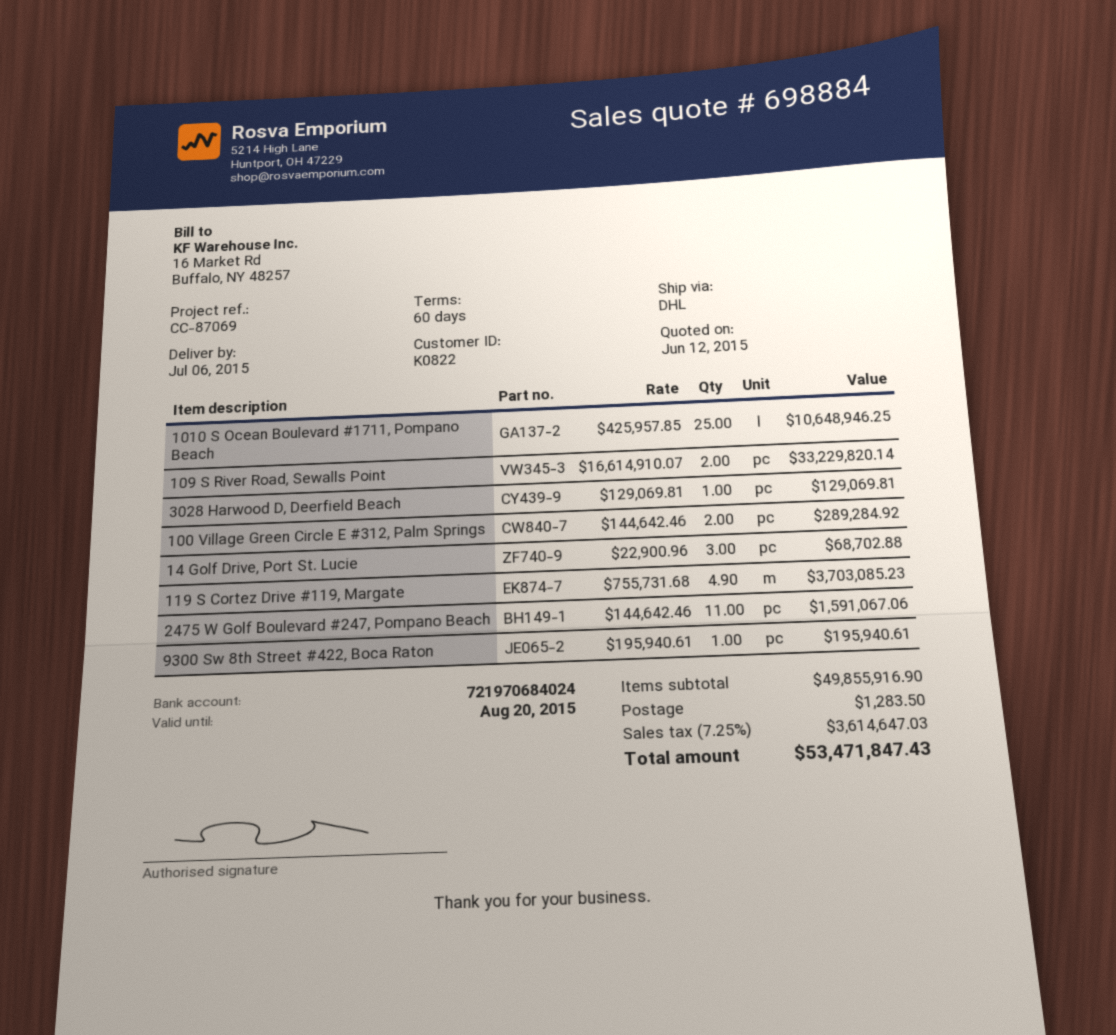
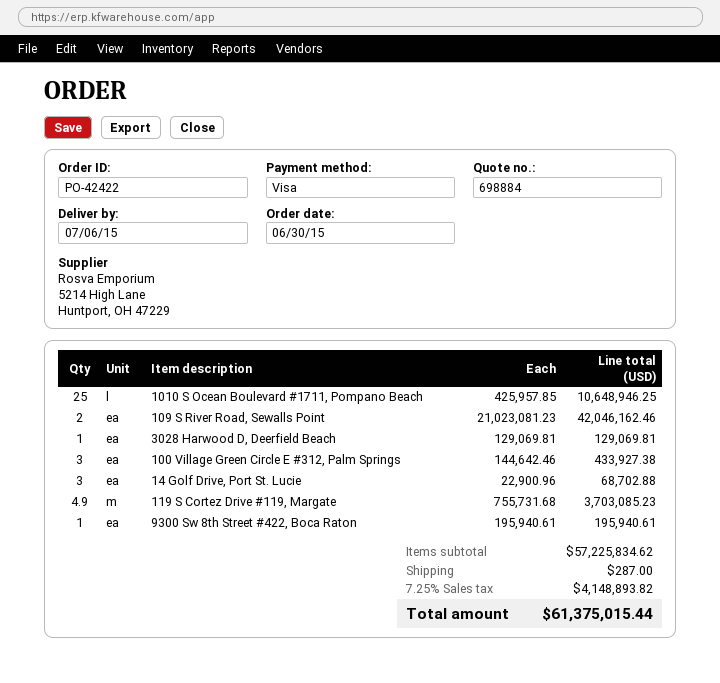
109 S River Road, Sewalls Point: 2 x 16614910.07 = 33229820.14 -> 2 x 21023081.23 = 42046162.46
100 Village Green Circle E #312, Palm Springs: 2 x 144642.46 = 289284.92 -> 3 x 144642.46 = 433927.38
2475 W Golf Boulevard #247, Pompano Beach: 11 x 144642.46 = 1591067.06 -> none
subtotal: 49855916.90 -> 57225834.62
shipping: 1283.50 -> 287.00
tax: 7.25% = 3614647.03 -> 7.25% = 4148893.82
total: 53471847.43 -> 61375015.44

